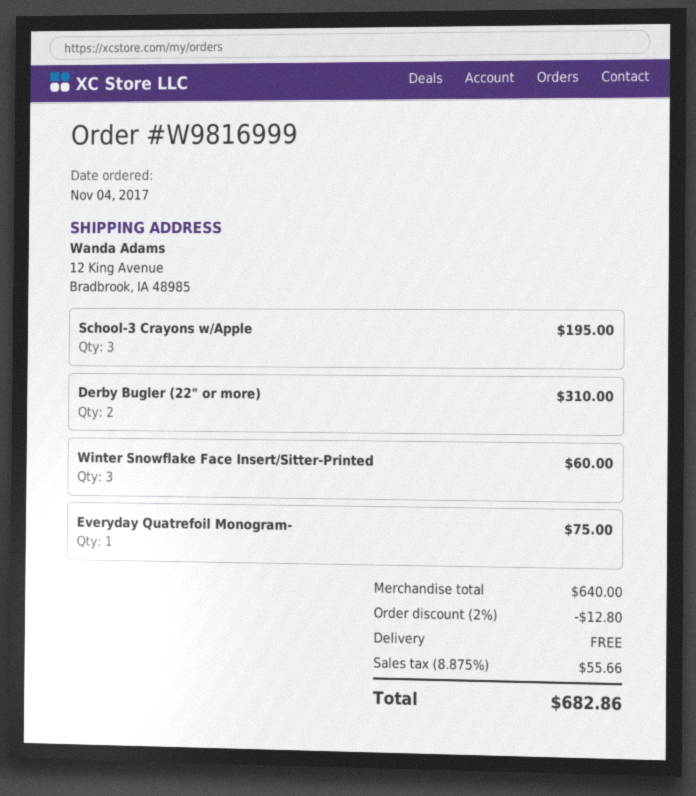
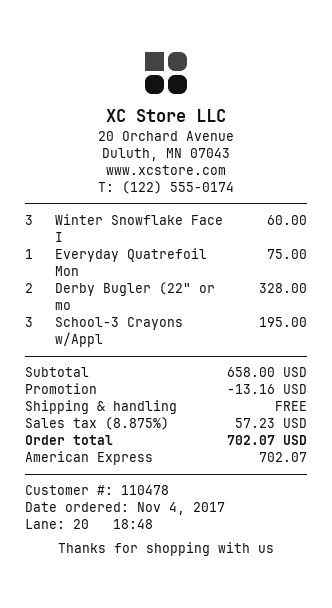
Derby Bugler (22" or more): 2 for 310.00 -> 2 for 328.00
subtotal: 640.00 -> 658.00
discount: 12.80 -> 13.16
tax: 8.875% = 55.66 -> 8.875% = 57.23
total: 682.86 -> 702.07

